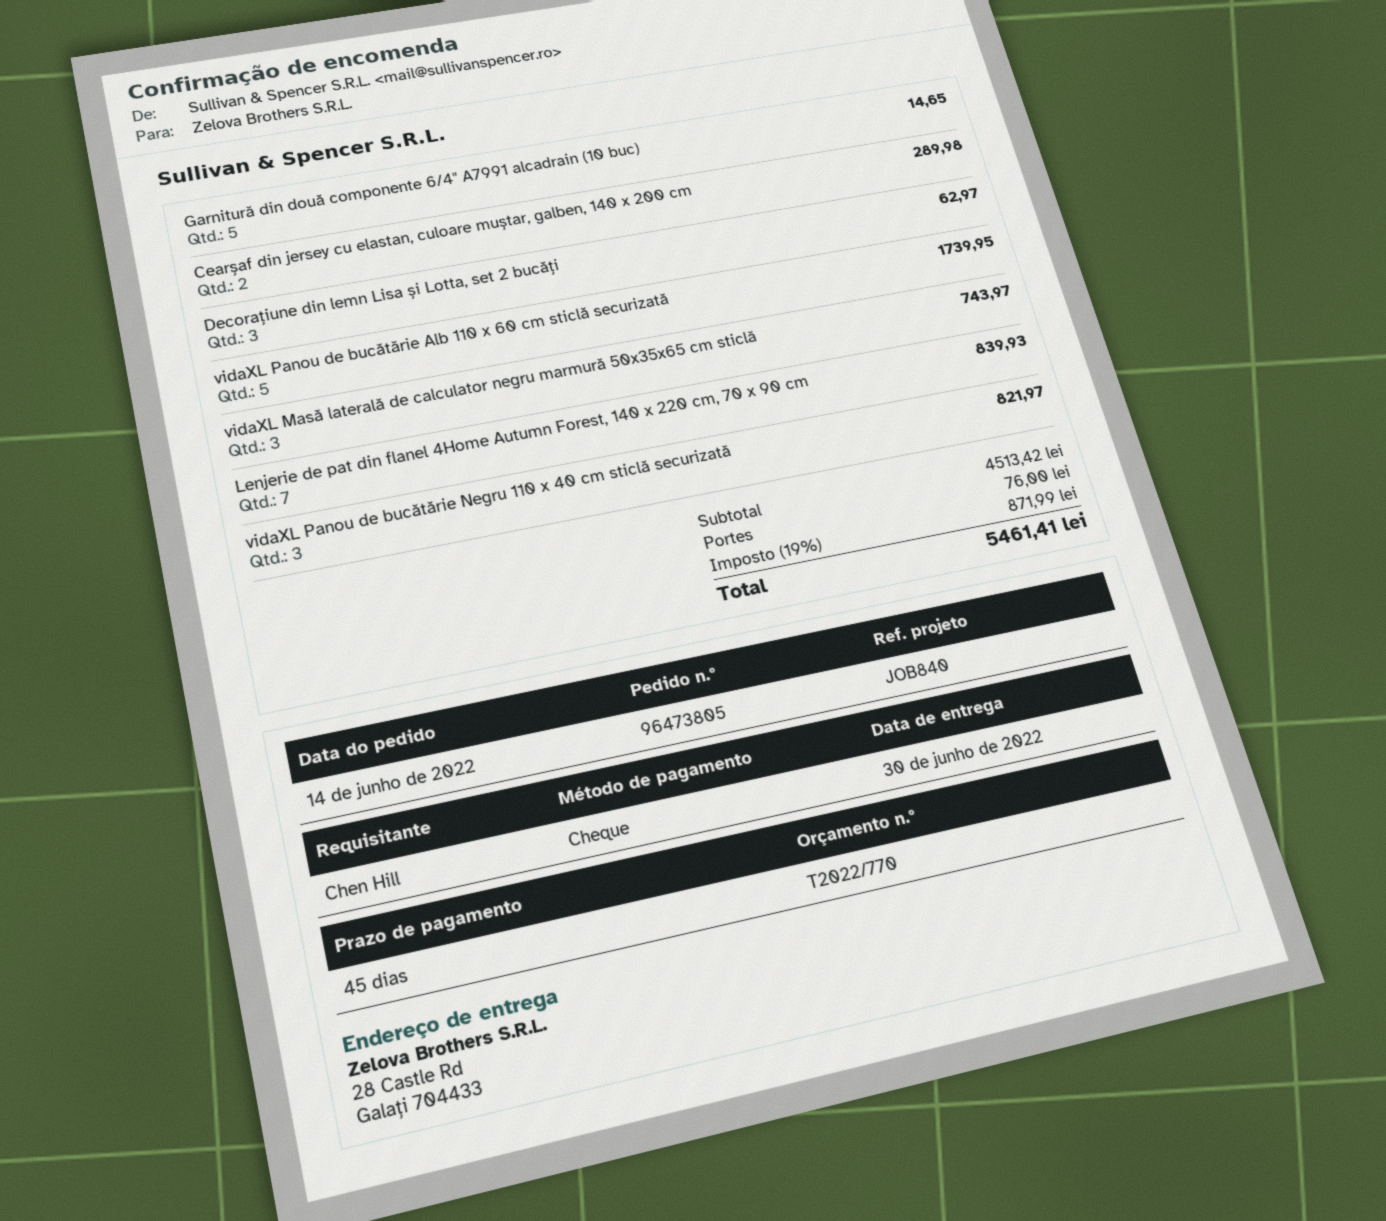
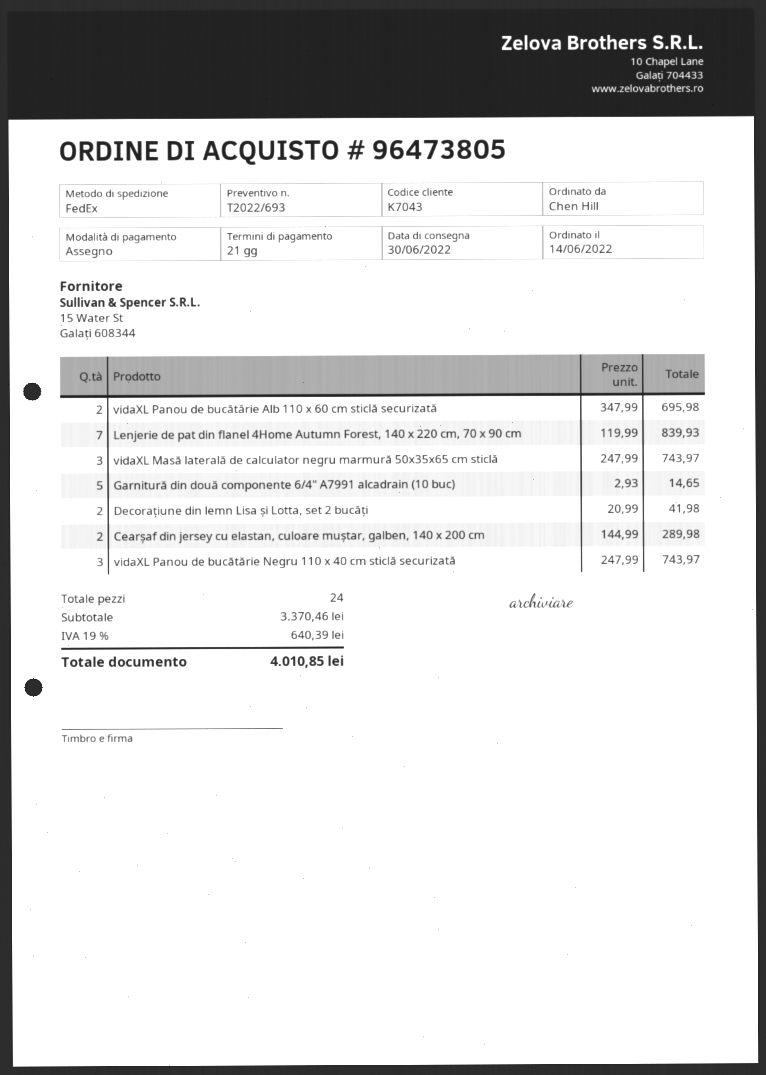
quote number: T2022/770 -> T2022/693
payment terms: 45 days -> 21 days
Decorațiune din lemn Lisa și Lotta, set 2 bucăți: 3 for 62.97 -> 2 for 41.98
vidaXL Panou de bucătărie Alb 110 x 60 cm sticlă securizată: 5 for 1739.95 -> 2 for 695.98
vidaXL Panou de bucătărie Negru 110 x 40 cm sticlă securizată: 3 for 821.97 -> 3 for 743.97
subtotal: 4513.42 -> 3370.46
shipping: 76.00 -> none
tax: 19% = 871.99 -> 19% = 640.39
total: 5461.41 -> 4010.85

